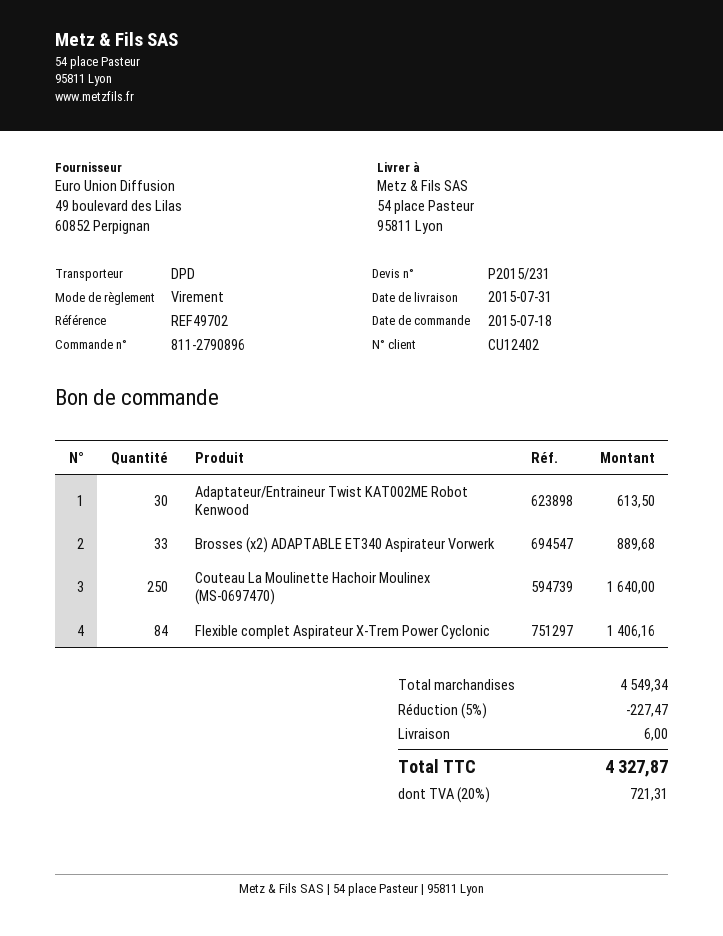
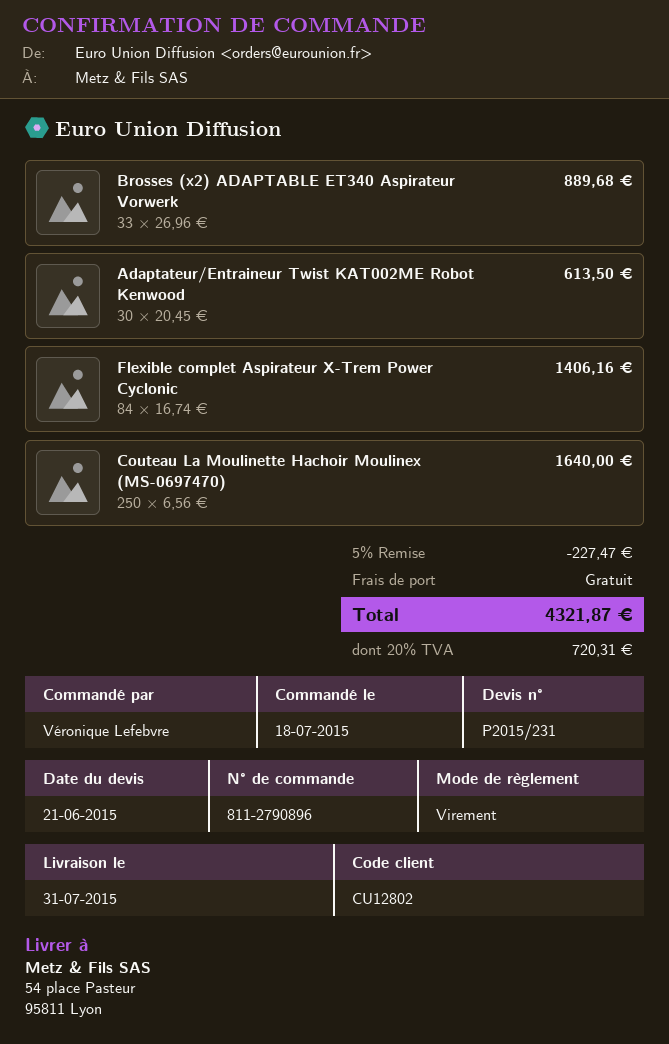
customer number: CU12402 -> CU12802
shipping: 6.00 -> 0.00
tax: 20% = 721.31 -> 20% = 720.31
total: 4327.87 -> 4321.87

